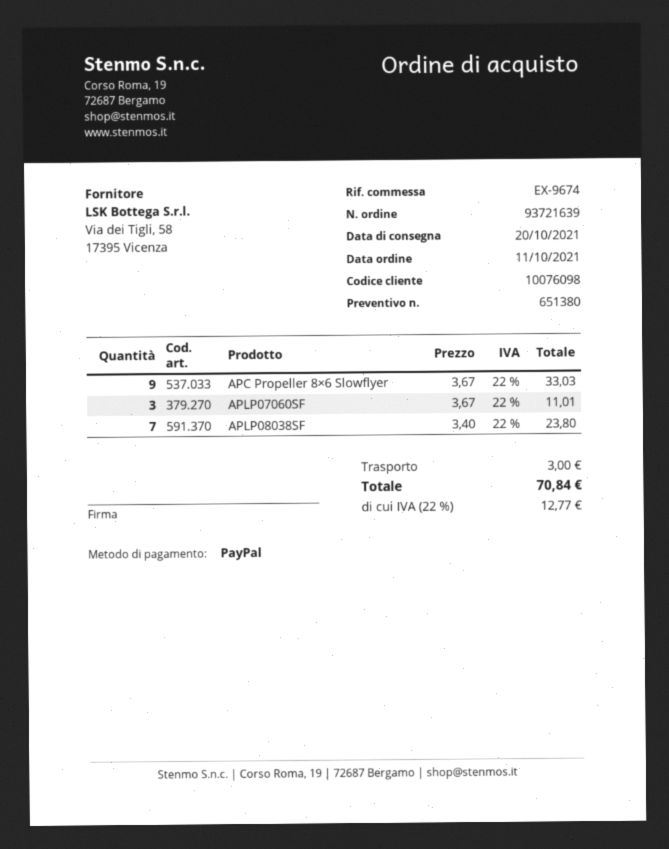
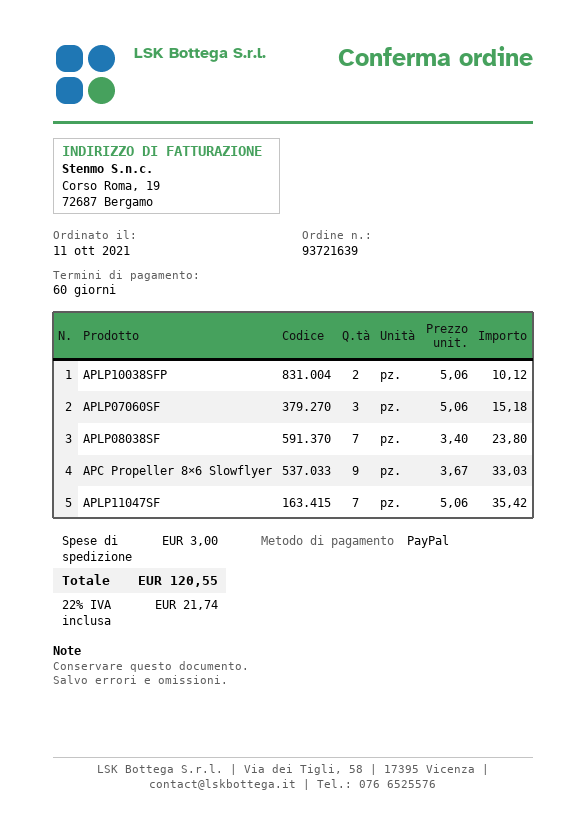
APLP07060SF: 3 x 3.67 = 11.01 -> 3 x 5.06 = 15.18
APLP10038SFP: none -> 2 x 5.06 = 10.12
APLP11047SF: none -> 7 x 5.06 = 35.42
tax: 22% = 12.77 -> 22% = 21.74
total: 70.84 -> 120.55

